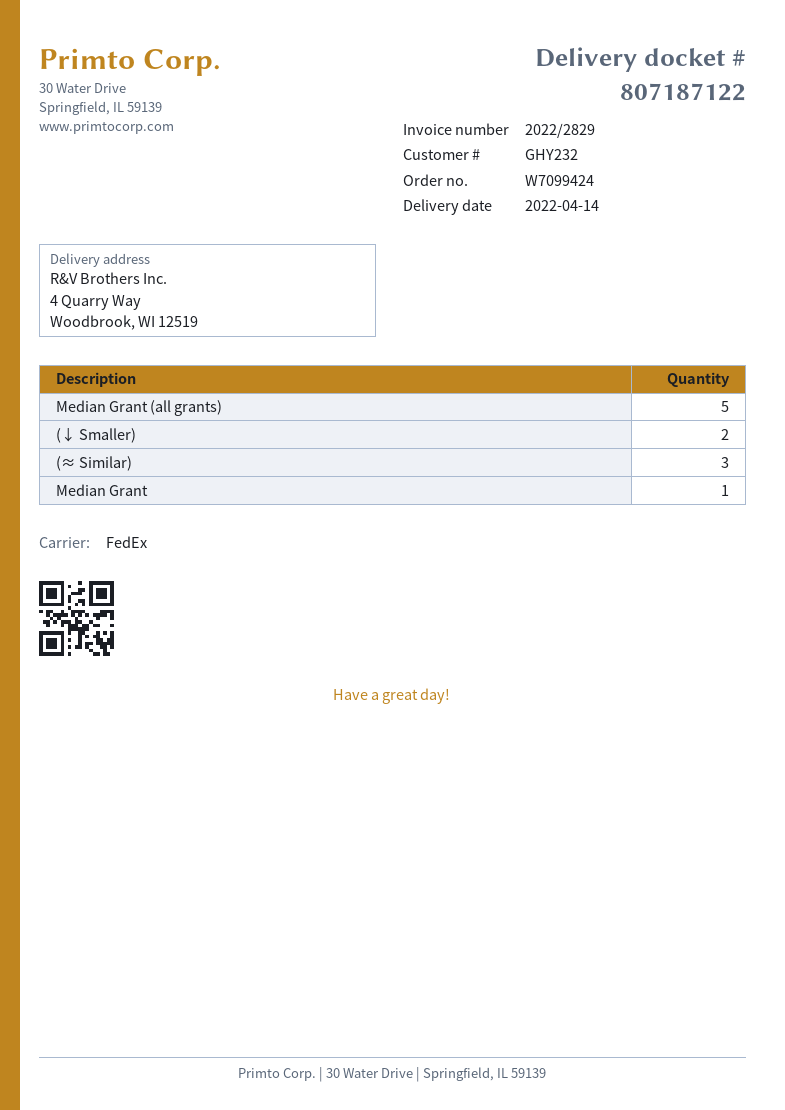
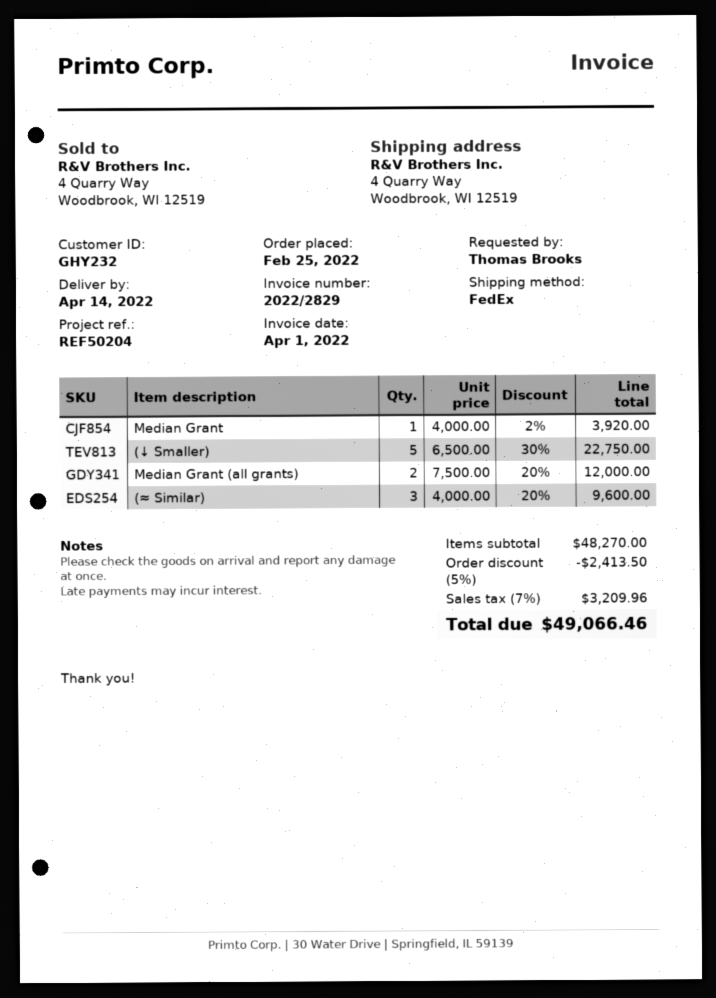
Median Grant (all grants): 5 -> 2
(↓ Smaller): 2 -> 5

